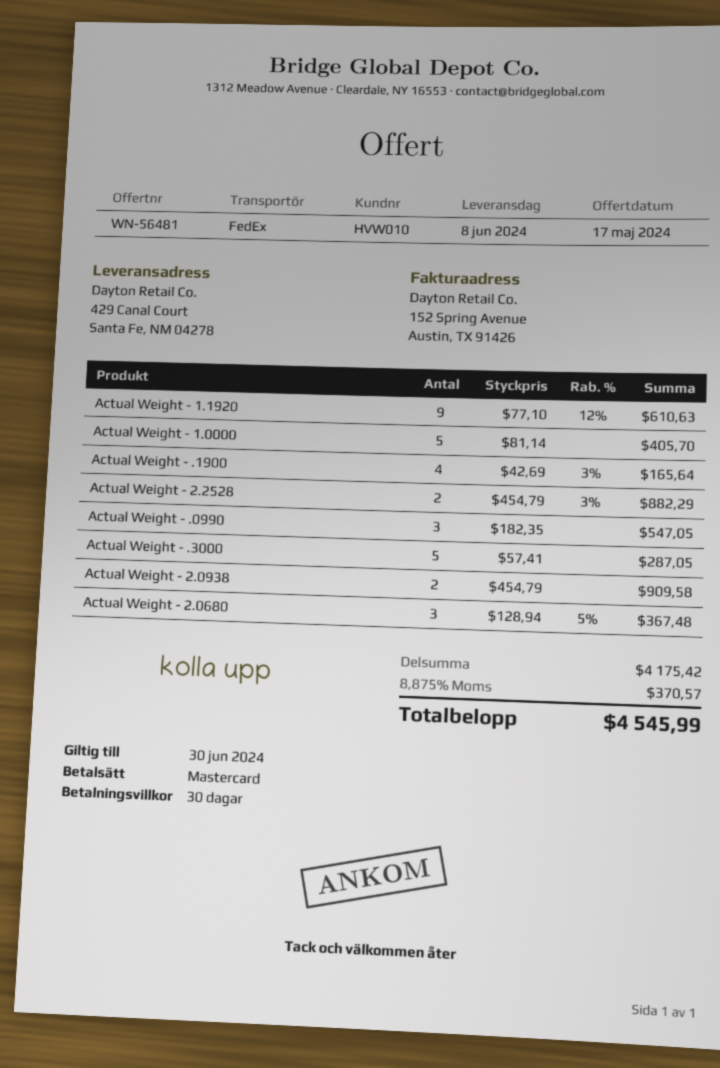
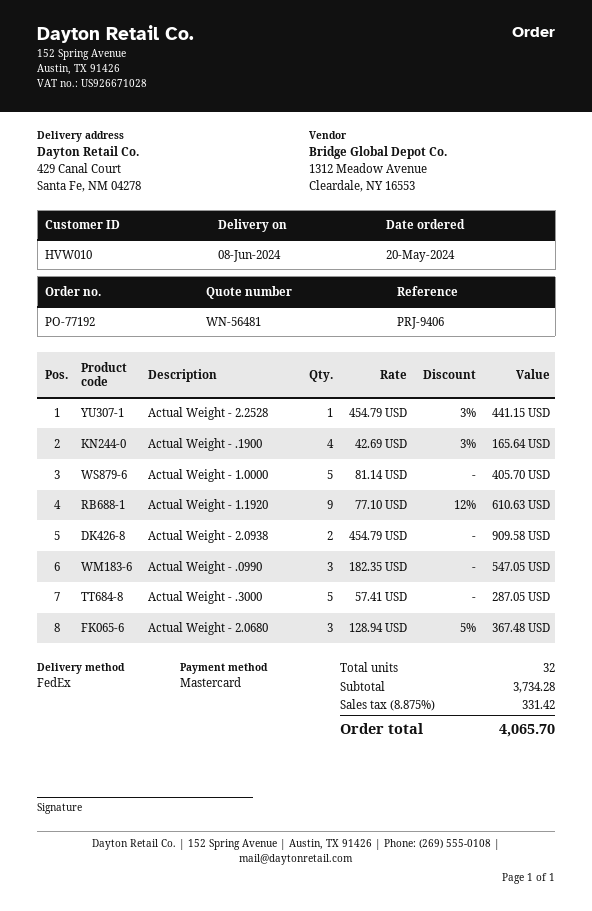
Actual Weight - 2.2528: 2 x 454.79 - 3% = 882.29 -> 1 x 454.79 - 3% = 441.15
subtotal: 4175.42 -> 3734.28
tax: 8.875% = 370.57 -> 8.875% = 331.42
total: 4545.99 -> 4065.70

